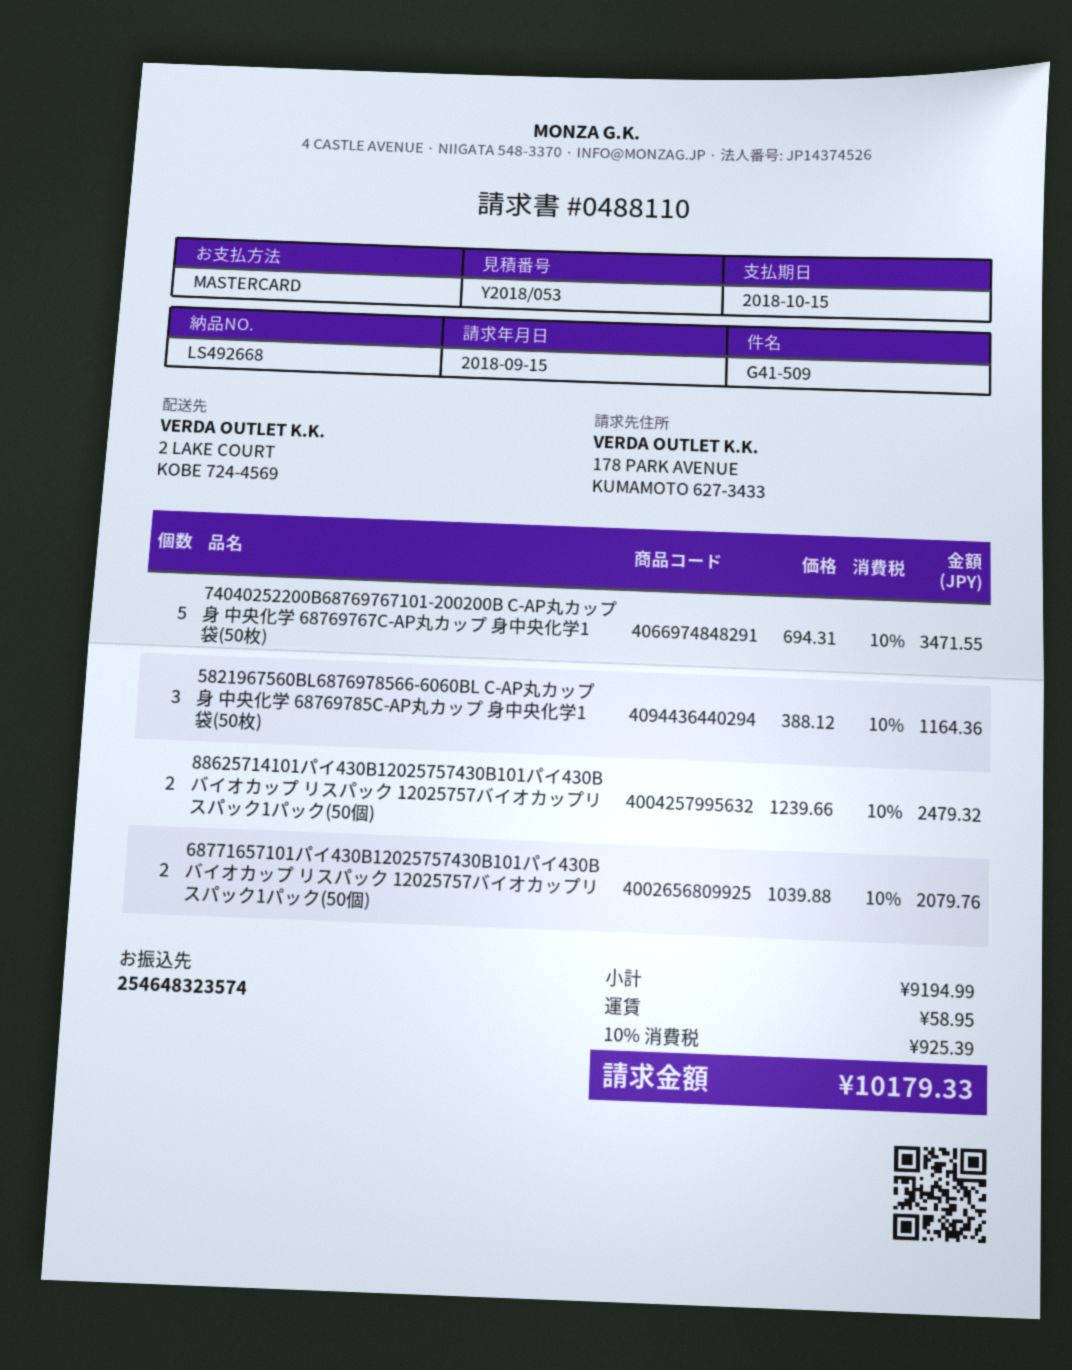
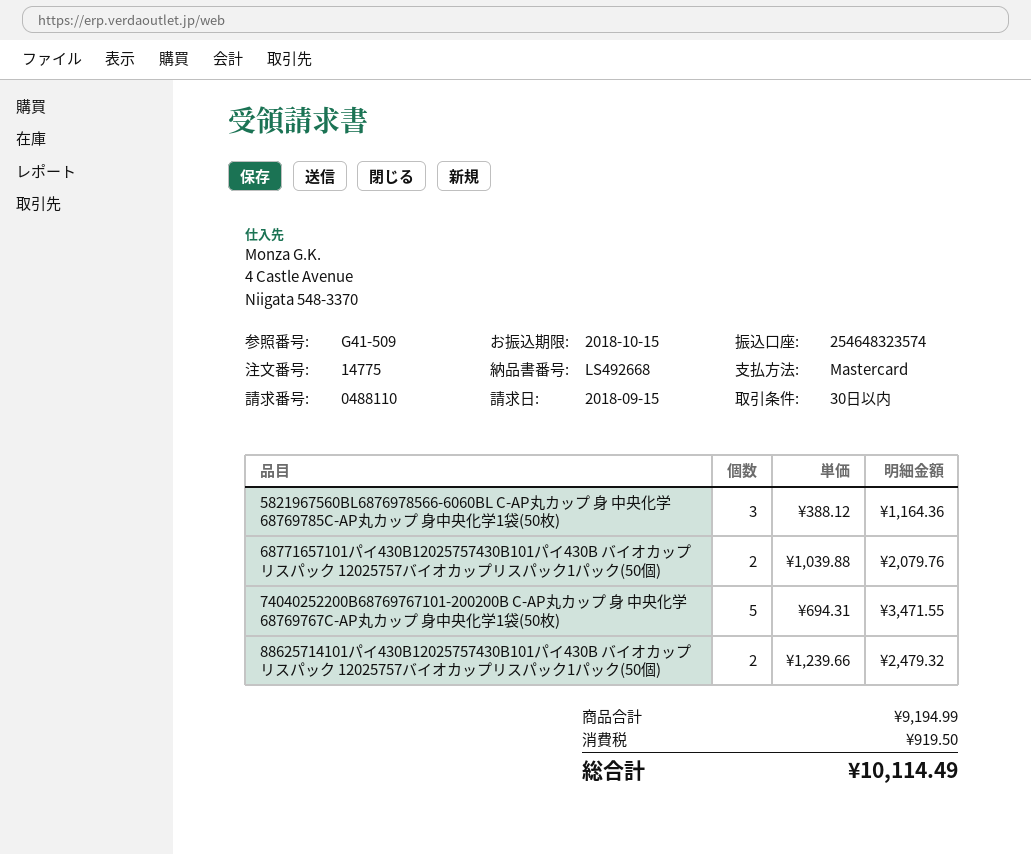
shipping: 58.95 -> none
tax: 925.39 -> 919.50
total: 10179.33 -> 10114.49

